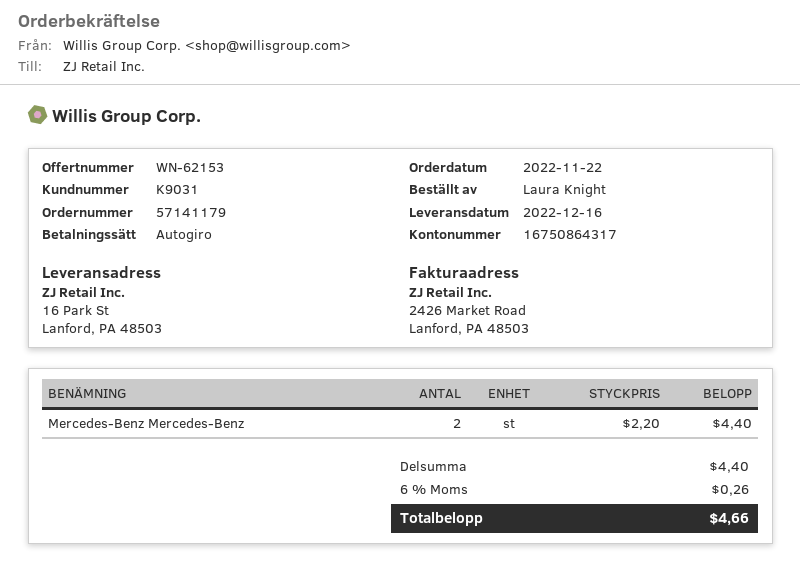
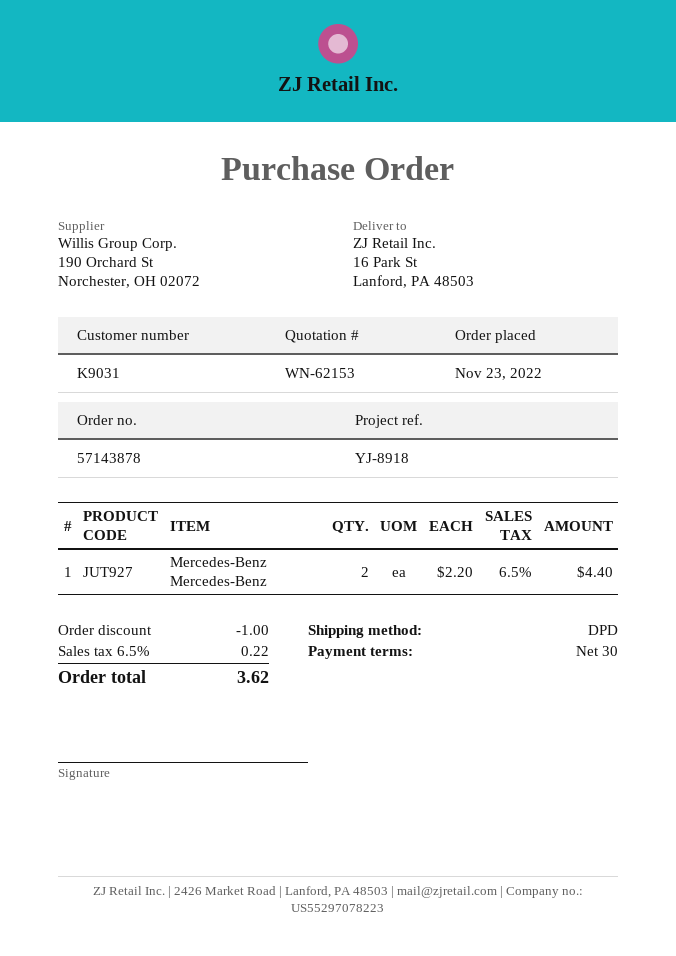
order number: 57141179 -> 57143878
order date: 2022-11-22 -> 2022-11-23
discount: none -> 1.00
tax: 6% = 0.26 -> 6.5% = 0.22
total: 4.66 -> 3.62

